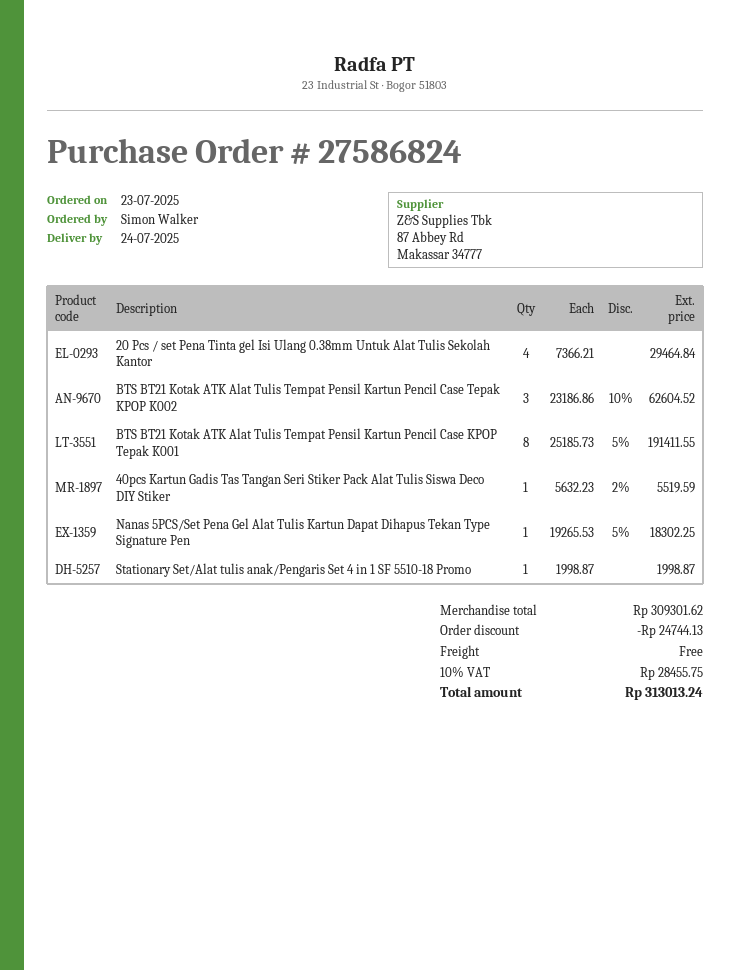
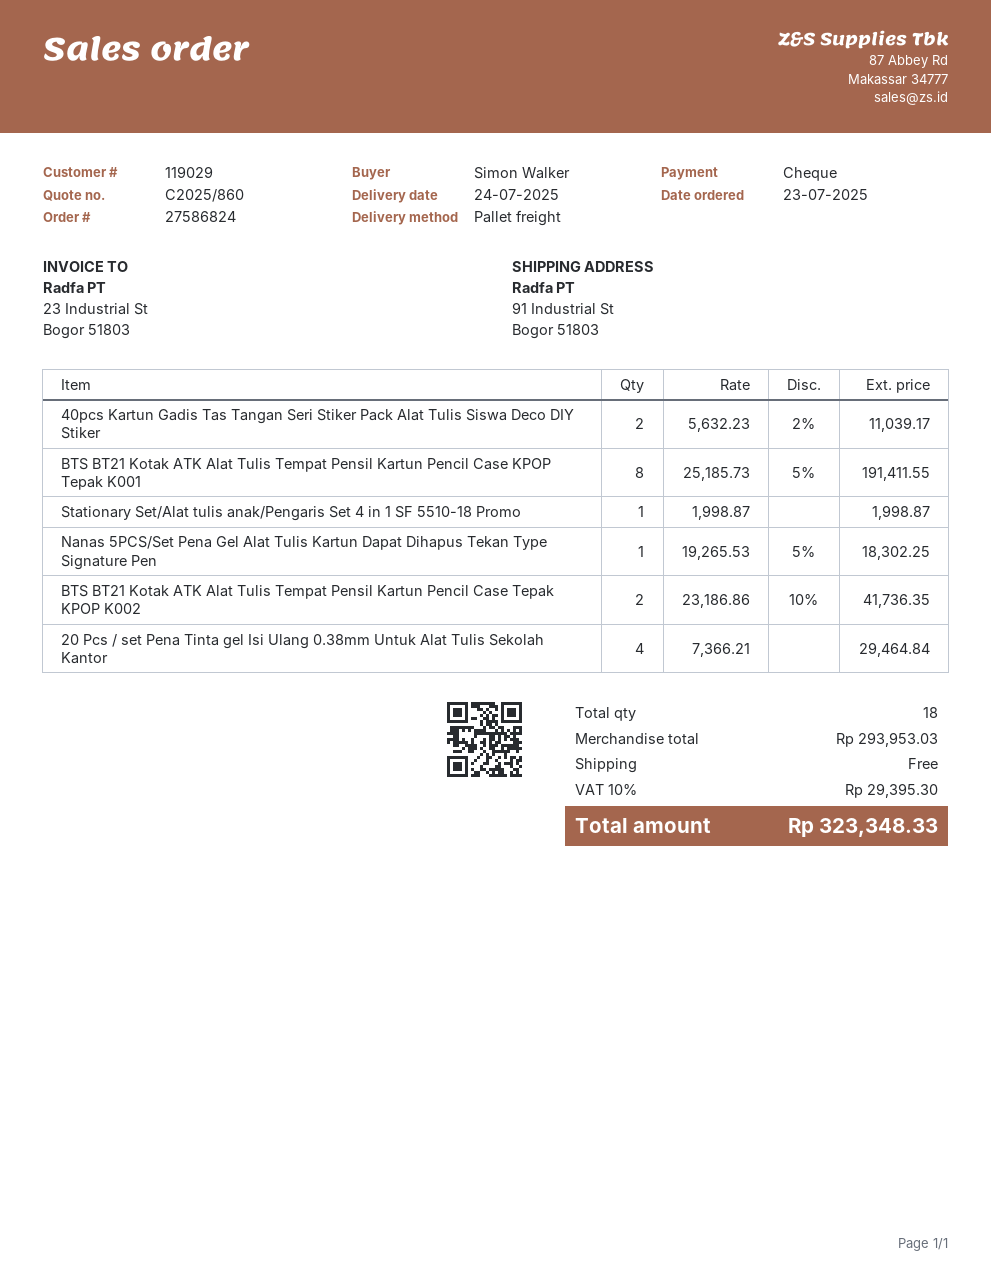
BTS BT21 Kotak ATK Alat Tulis Tempat Pensil Kartun Pencil Case Tepak KPOP K002: 3 x 23186.86 - 10% = 62604.52 -> 2 x 23186.86 - 10% = 41736.35
40pcs Kartun Gadis Tas Tangan Seri Stiker Pack Alat Tulis Siswa Deco DIY Stiker: 1 x 5632.23 - 2% = 5519.59 -> 2 x 5632.23 - 2% = 11039.17
subtotal: 309301.62 -> 293953.03
discount: 24744.13 -> none
tax: 10% = 28455.75 -> 10% = 29395.30
total: 313013.24 -> 323348.33

